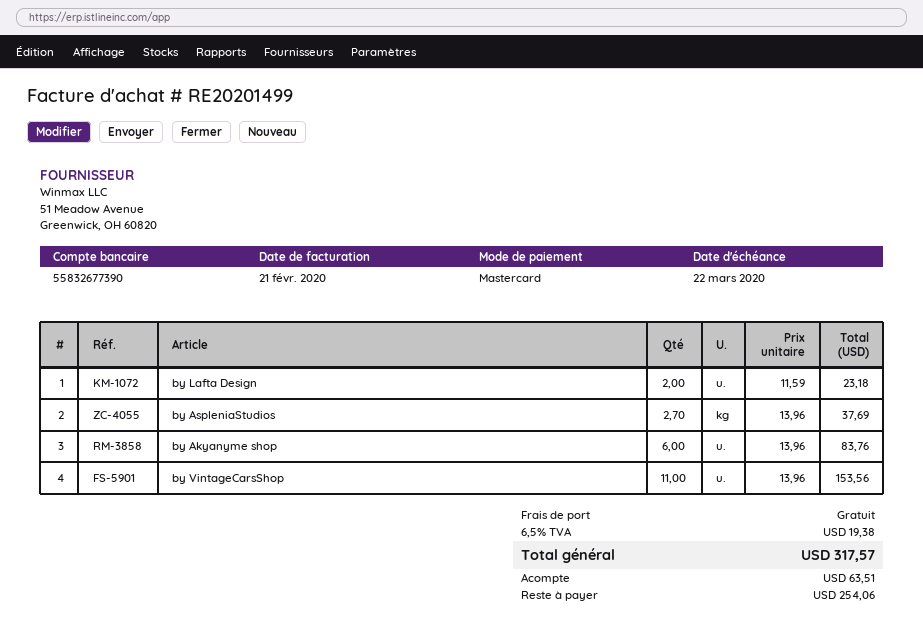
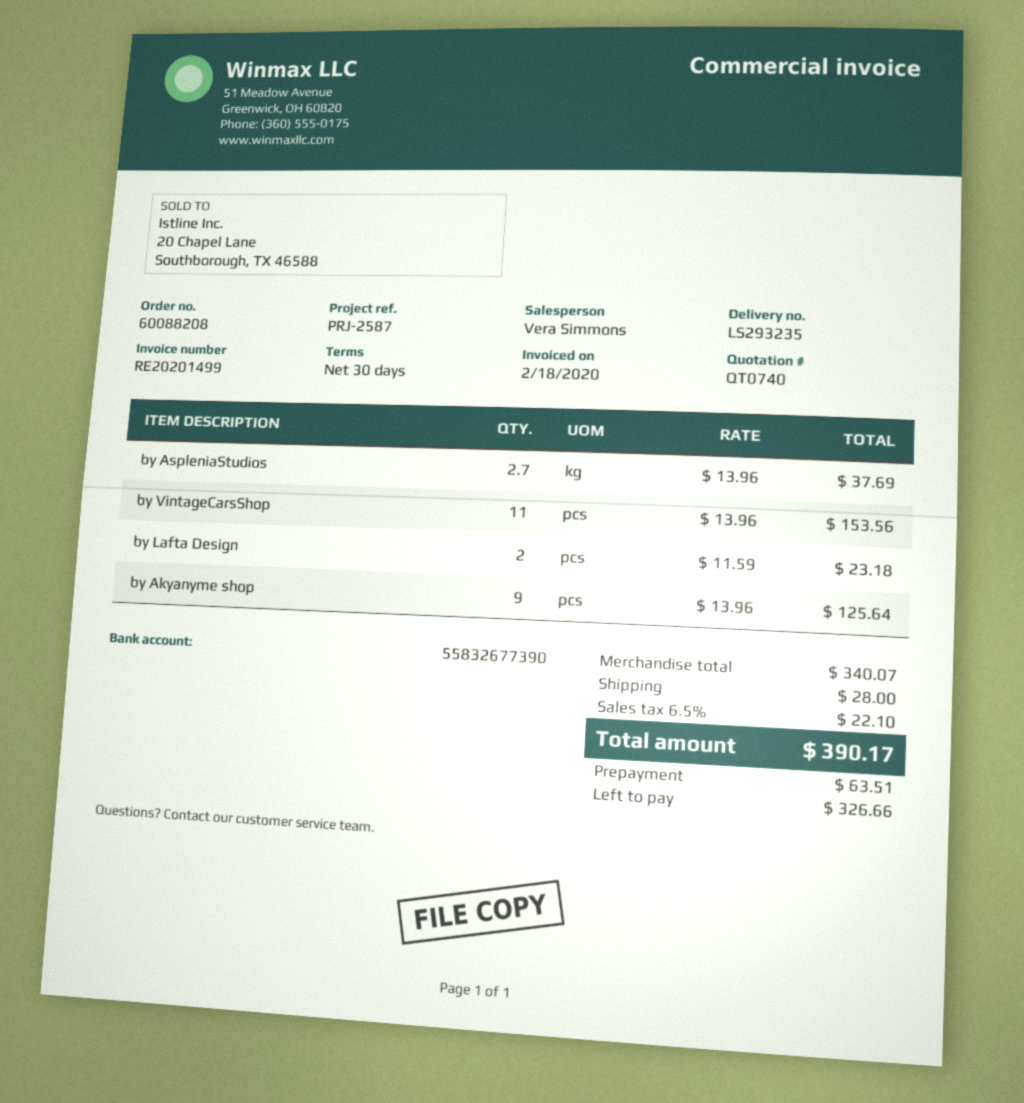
invoice date: 2020-02-21 -> 2020-02-18
by Akyanyme shop: 6 x 13.96 = 83.76 -> 9 x 13.96 = 125.64
shipping: 0.00 -> 28.00
tax: 6.5% = 19.38 -> 6.5% = 22.10
total: 317.57 -> 390.17
balance: 254.06 -> 326.66

